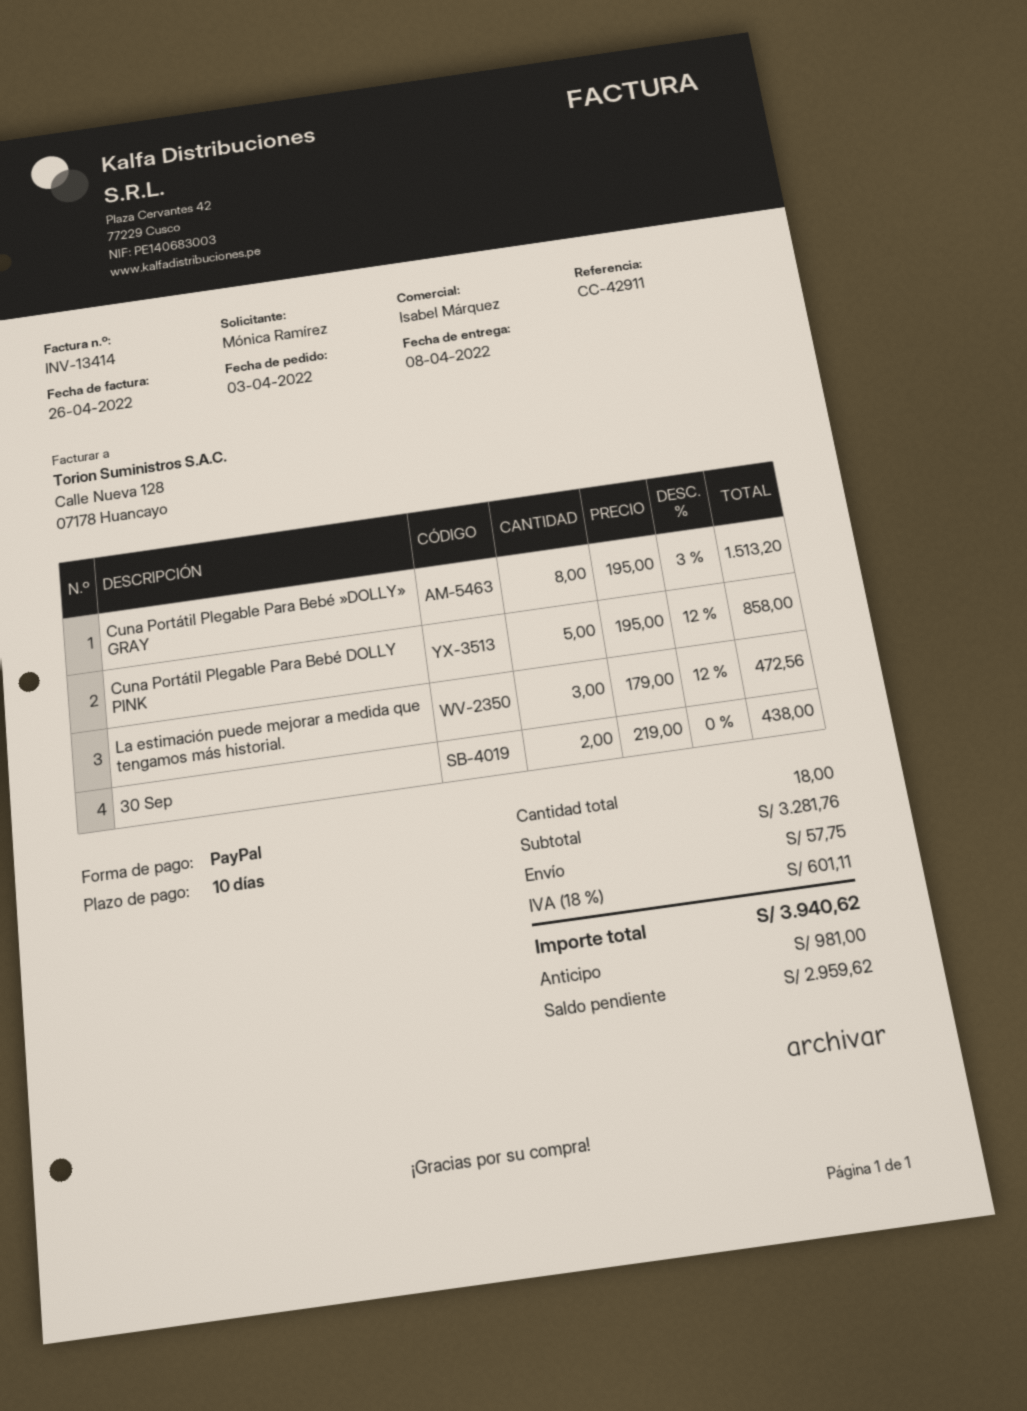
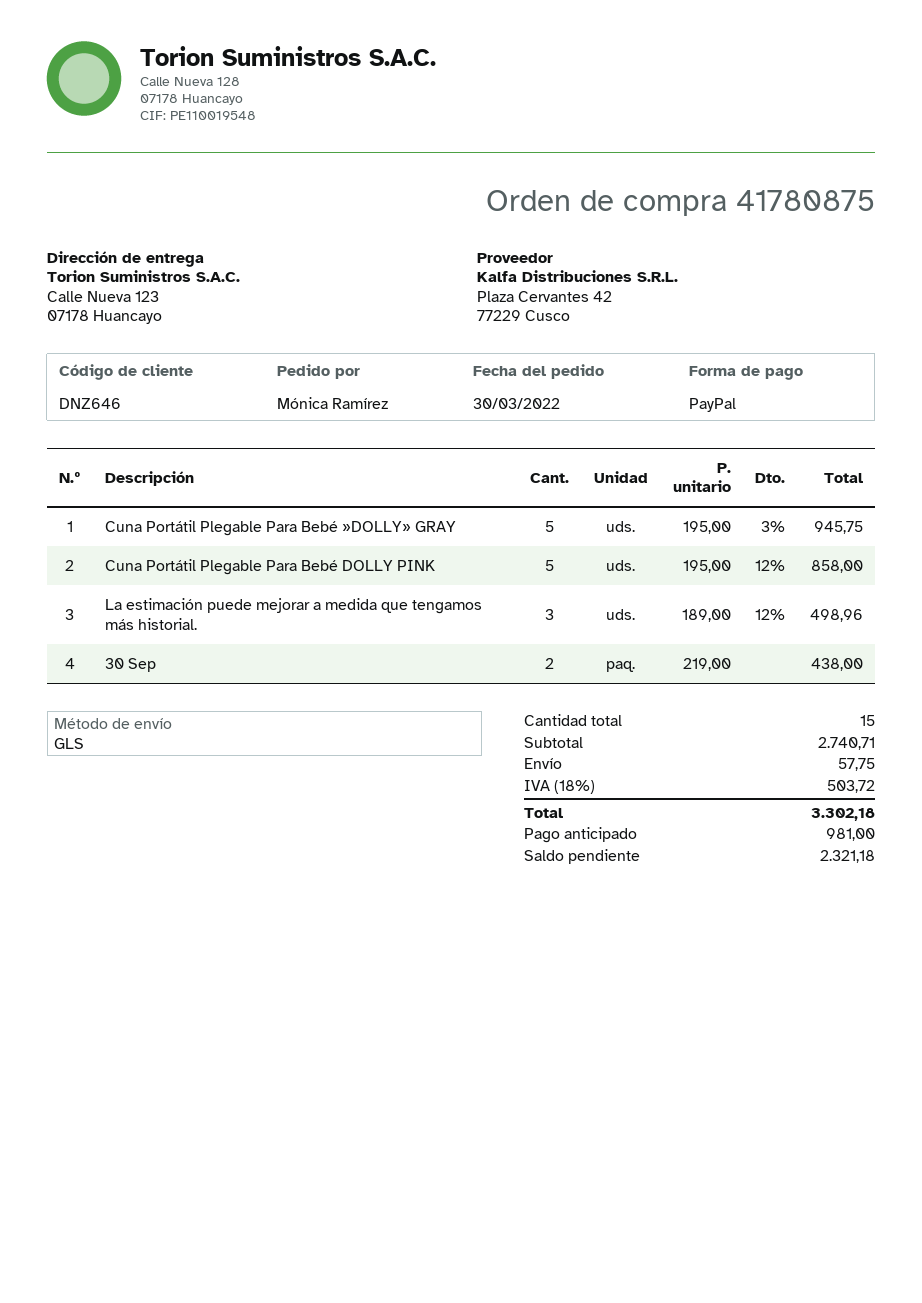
order date: 2022-04-03 -> 2022-03-30
Cuna Portátil Plegable Para Bebé »DOLLY» GRAY: 8 x 195.00 - 3% = 1513.20 -> 5 x 195.00 - 3% = 945.75
La estimación puede mejorar a medida que tengamos más historial.: 3 x 179.00 - 12% = 472.56 -> 3 x 189.00 - 12% = 498.96
total quantity: 18 -> 15
subtotal: 3281.76 -> 2740.71
tax: 18% = 601.11 -> 18% = 503.72
total: 3940.62 -> 3302.18
balance: 2959.62 -> 2321.18

